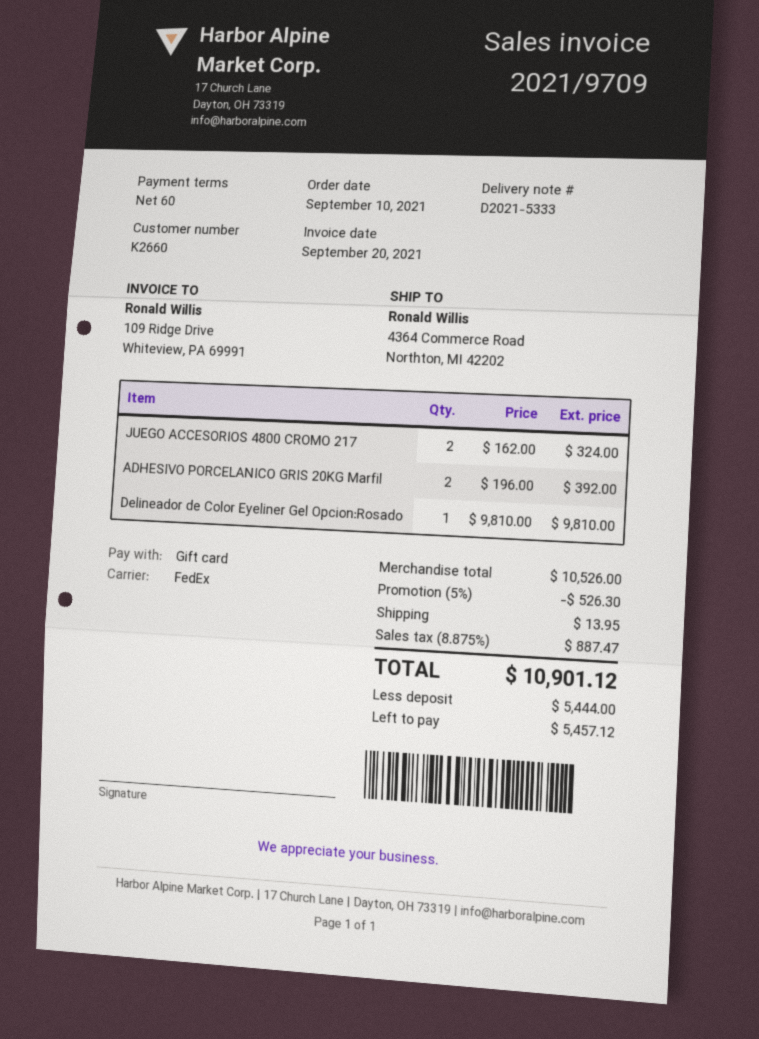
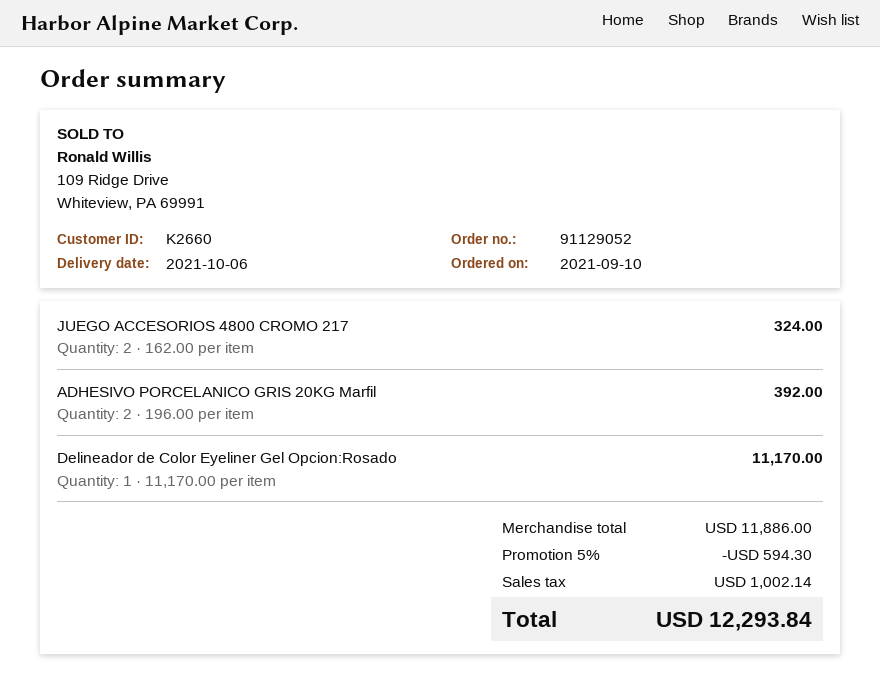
Delineador de Color Eyeliner Gel Opcion:Rosado: 1 x 9810.00 = 9810.00 -> 1 x 11170.00 = 11170.00
subtotal: 10526.00 -> 11886.00
discount: 5% = 526.30 -> 5% = 594.30
shipping: 13.95 -> none
tax: 887.47 -> 1002.14
total: 10901.12 -> 12293.84

